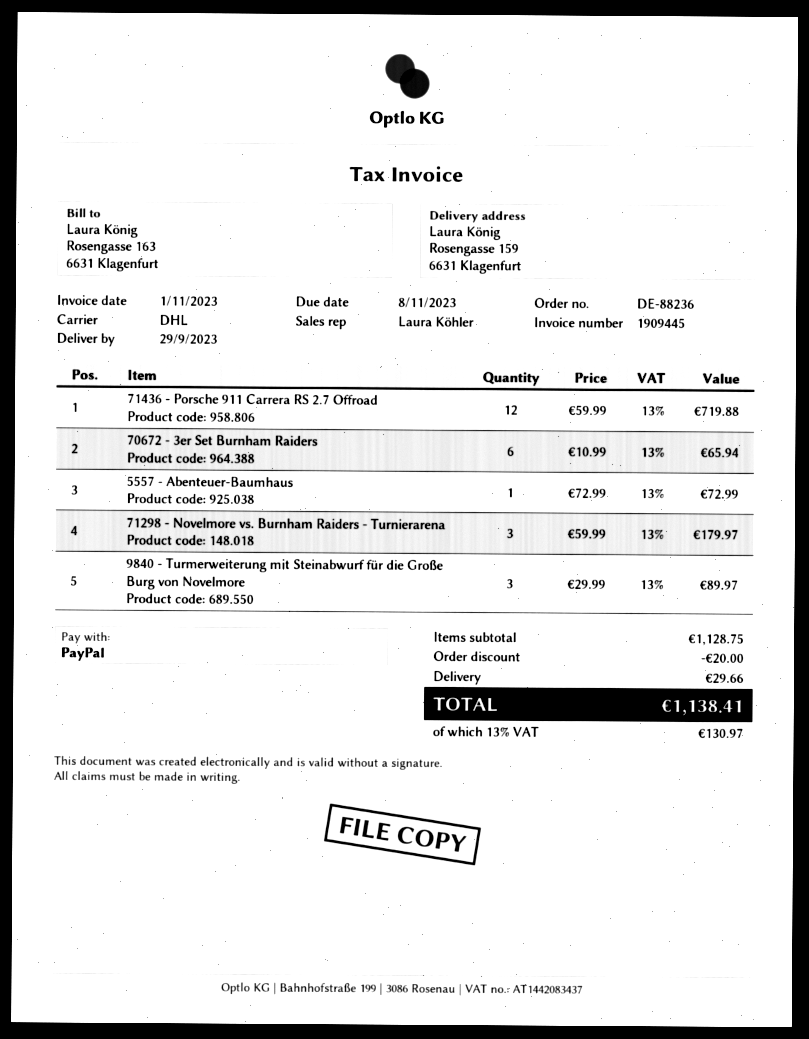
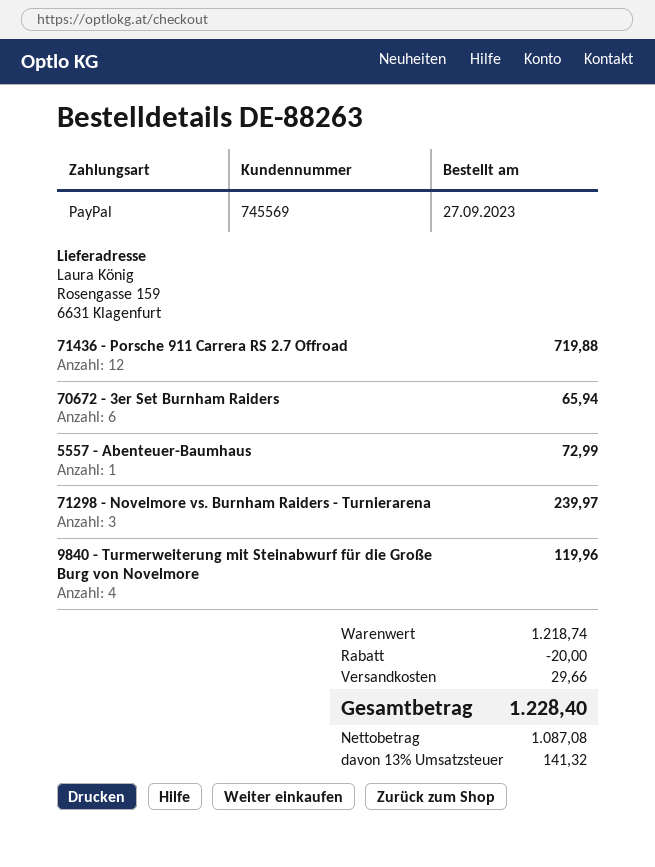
order number: DE-88236 -> DE-88263
71298 - Novelmore vs. Burnham Raiders - Turnierarena: 3 for 179.97 -> 3 for 239.97
9840 - Turmerweiterung mit Steinabwurf für die Große Burg von Novelmore: 3 for 89.97 -> 4 for 119.96
subtotal: 1128.75 -> 1218.74
tax: 13% = 130.97 -> 13% = 141.32
total: 1138.41 -> 1228.40

